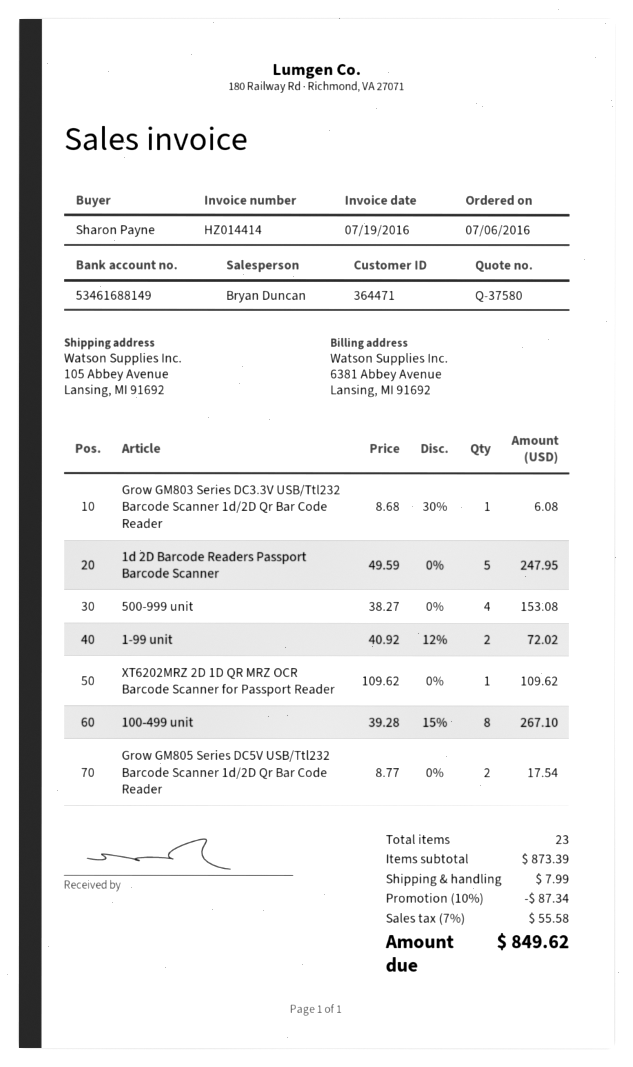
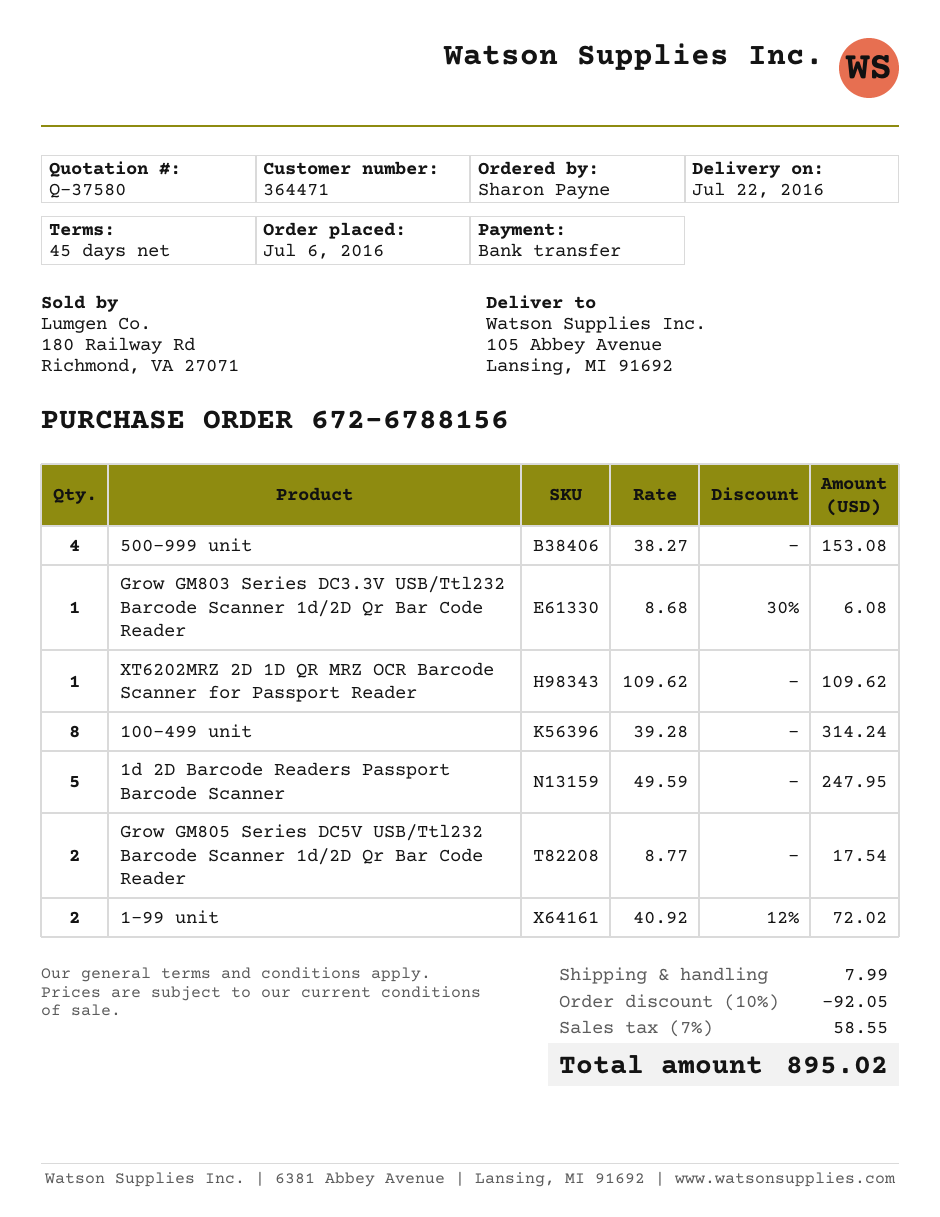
100-499 unit: 8 x 39.28 - 15% = 267.10 -> 8 x 39.28 = 314.24
discount: 10% = 87.34 -> 10% = 92.05
tax: 7% = 55.58 -> 7% = 58.55
total: 849.62 -> 895.02

